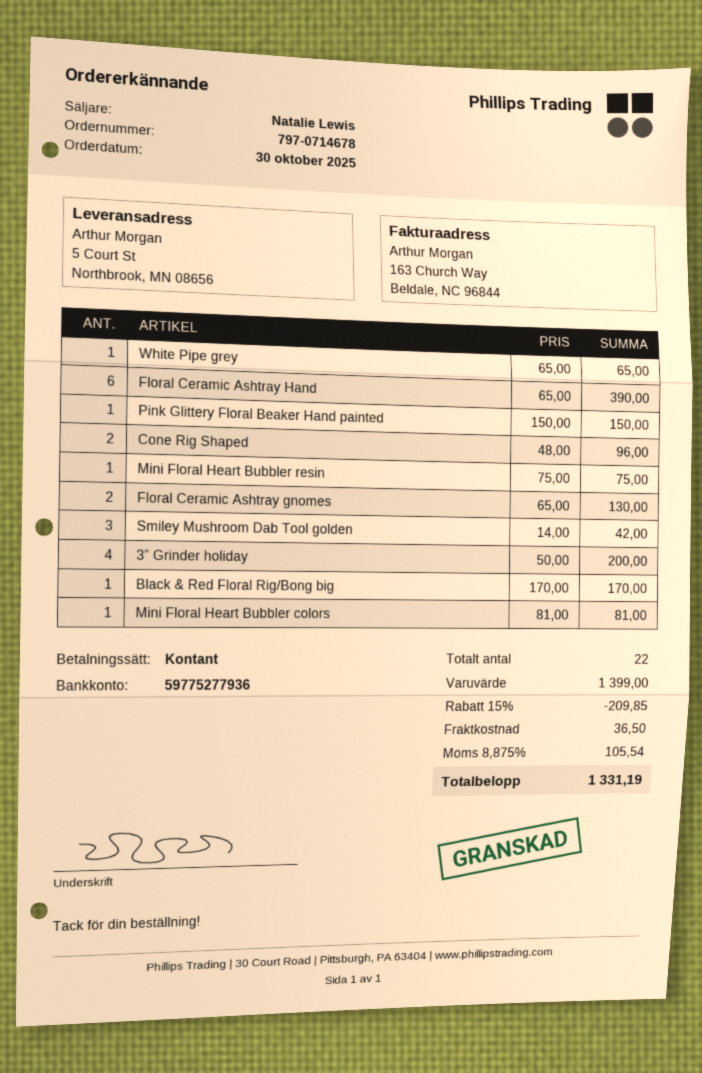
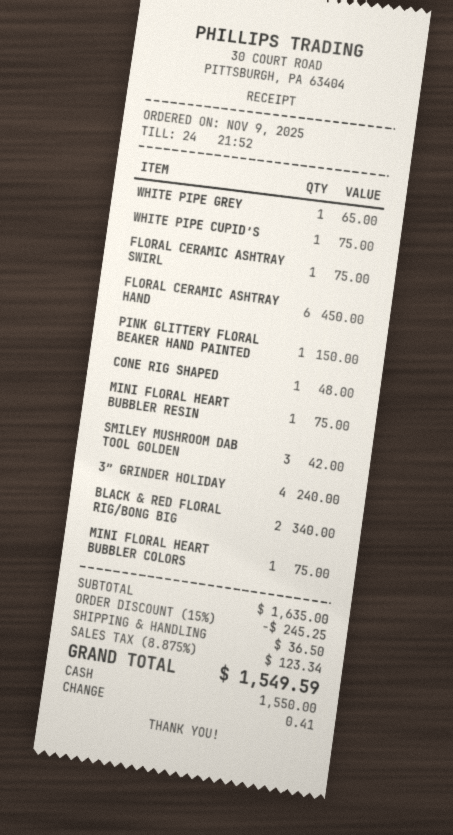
order date: 2025-10-30 -> 2025-11-09
Floral Ceramic Ashtray Hand: 6 for 390.00 -> 6 for 450.00
Cone Rig Shaped: 2 for 96.00 -> 1 for 48.00
Floral Ceramic Ashtray gnomes: 2 for 130.00 -> none
3” Grinder holiday: 4 for 200.00 -> 4 for 240.00
Black & Red Floral Rig/Bong big: 1 for 170.00 -> 2 for 340.00
Mini Floral Heart Bubbler colors: 1 for 81.00 -> 1 for 75.00
WHITE PIPE CUPID’S: none -> 1 for 75.00
FLORAL CERAMIC ASHTRAY SWIRL: none -> 1 for 75.00
subtotal: 1399.00 -> 1635.00
discount: 15% = 209.85 -> 15% = 245.25
tax: 8.875% = 105.54 -> 8.875% = 123.34
total: 1331.19 -> 1549.59

